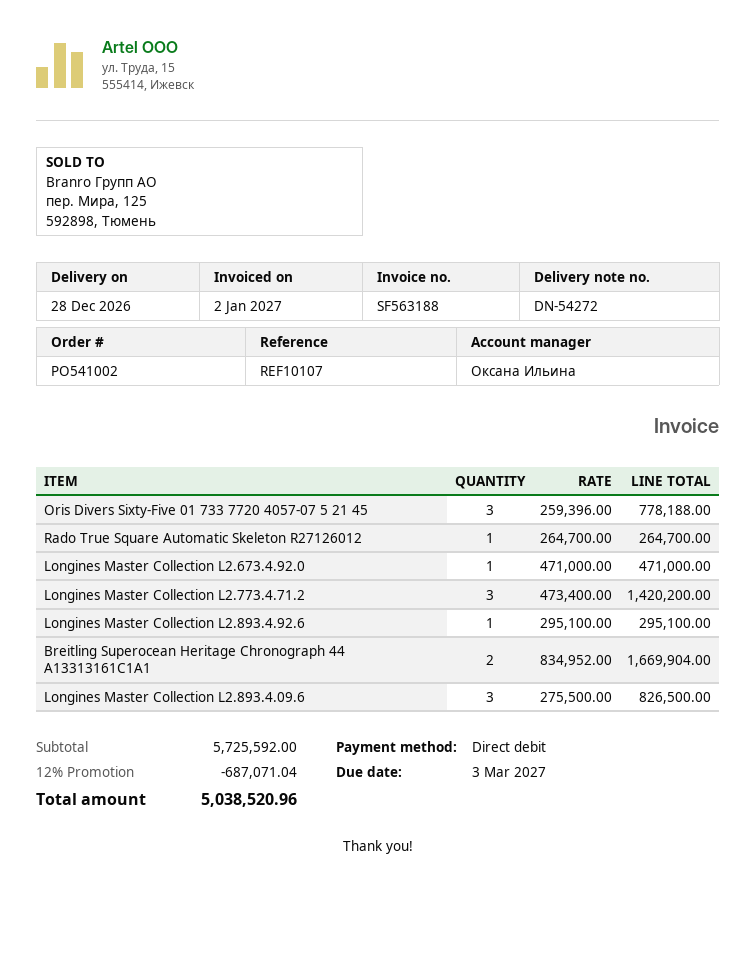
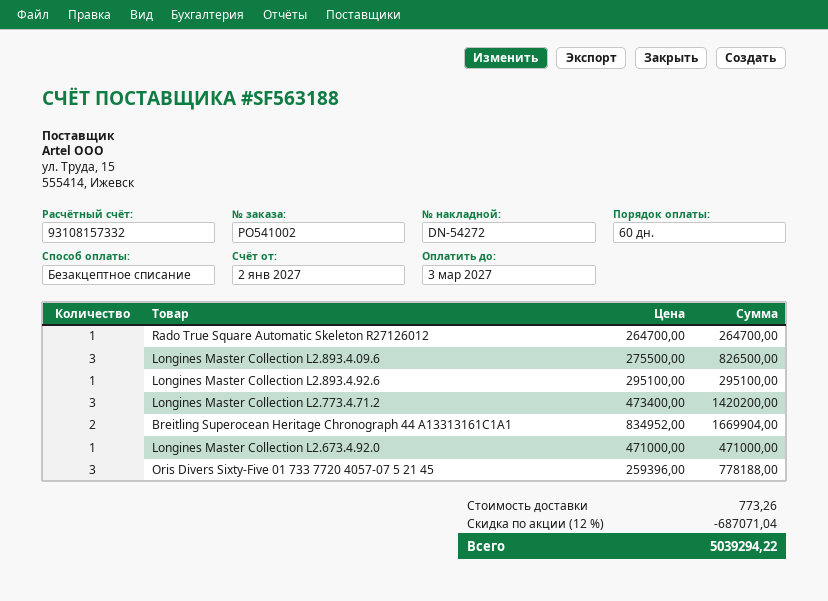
shipping: none -> 773.26
total: 5038520.96 -> 5039294.22

